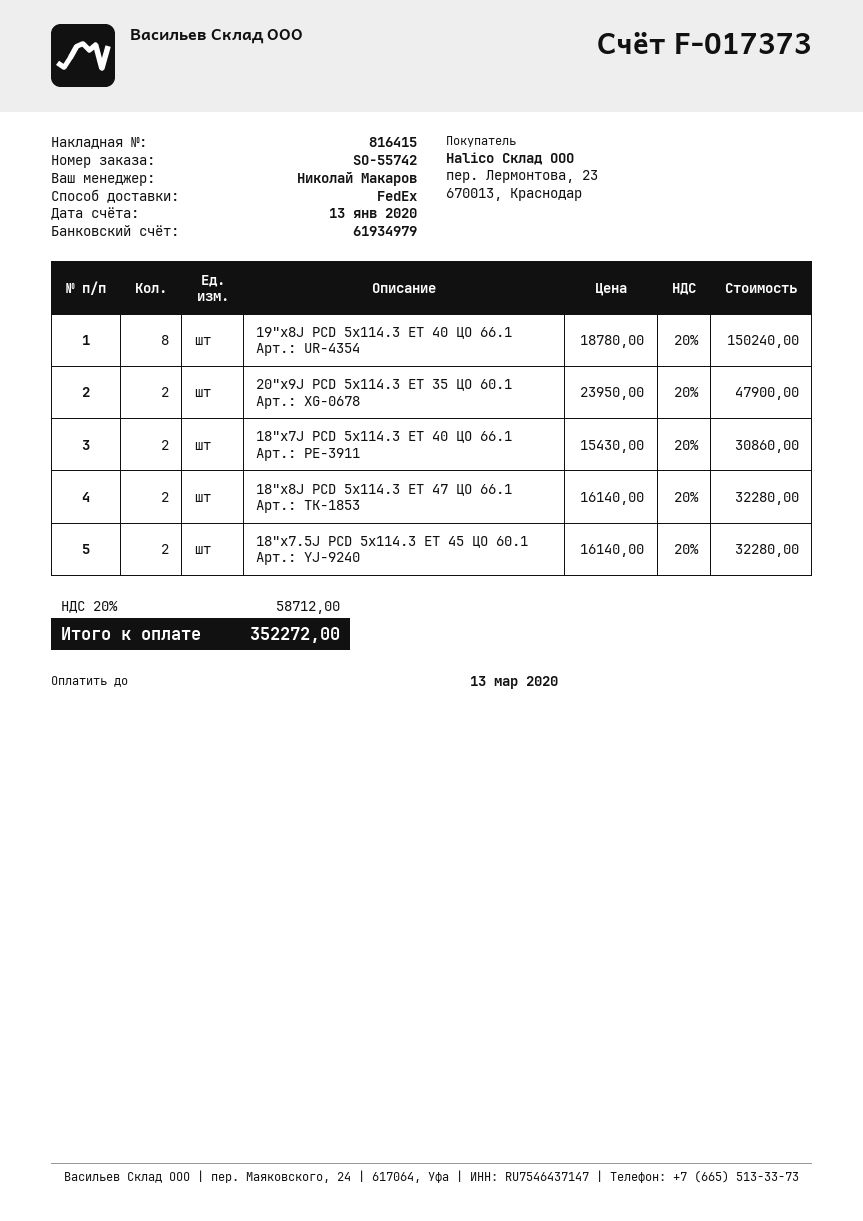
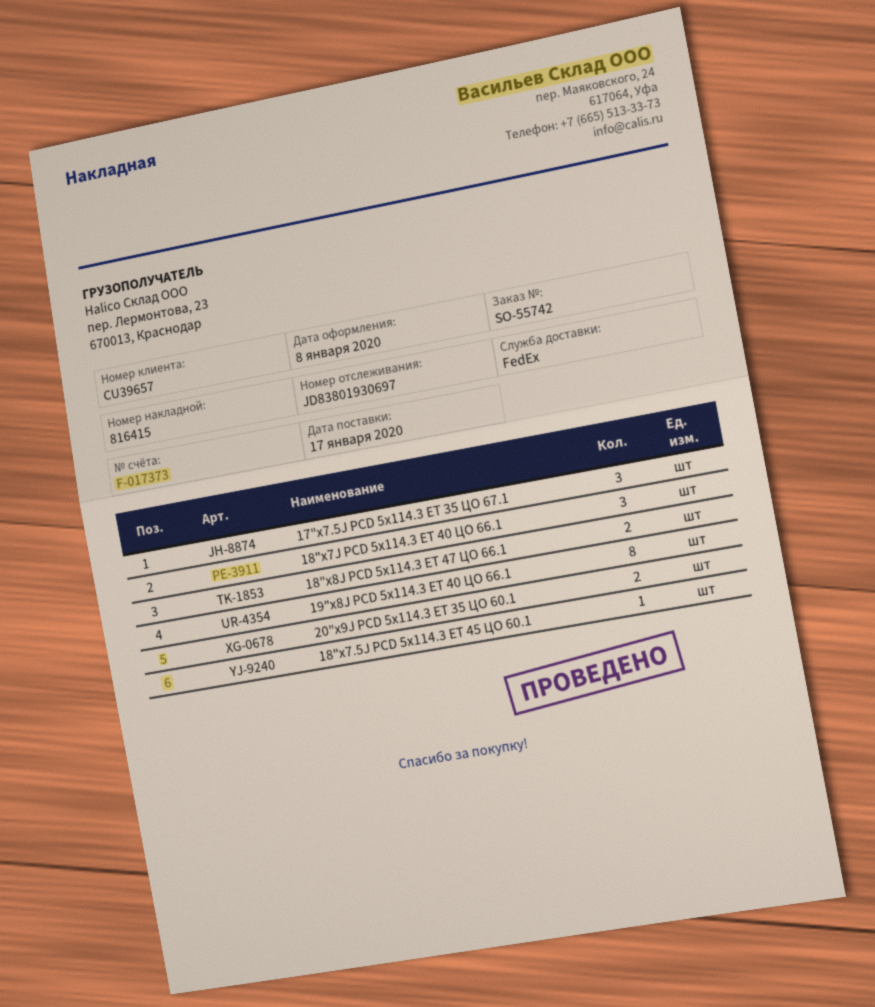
18"x7J PCD 5x114.3 ЕТ 40 ЦО 66.1: 2 -> 3
18"x7.5J PCD 5x114.3 ЕТ 45 ЦО 60.1: 2 -> 1
17"x7.5J PCD 5x114.3 ЕТ 35 ЦО 67.1: none -> 3

